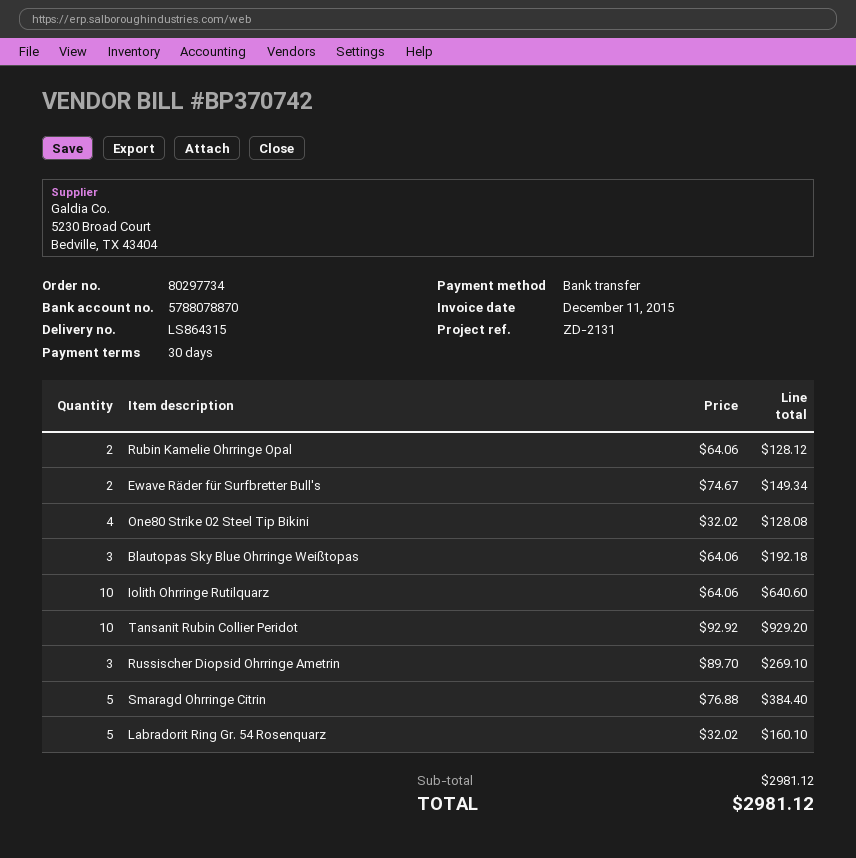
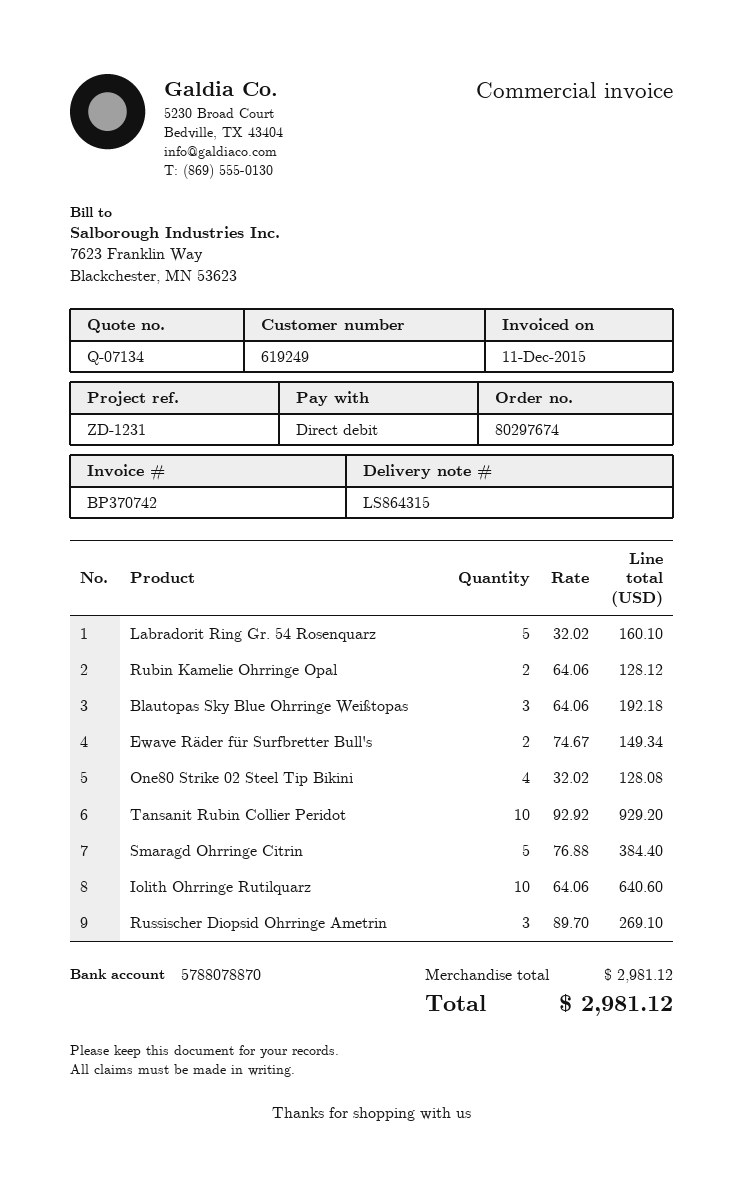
order number: 80297734 -> 80297674
reference: ZD-2131 -> ZD-1231
payment method: bank transfer -> direct debit

